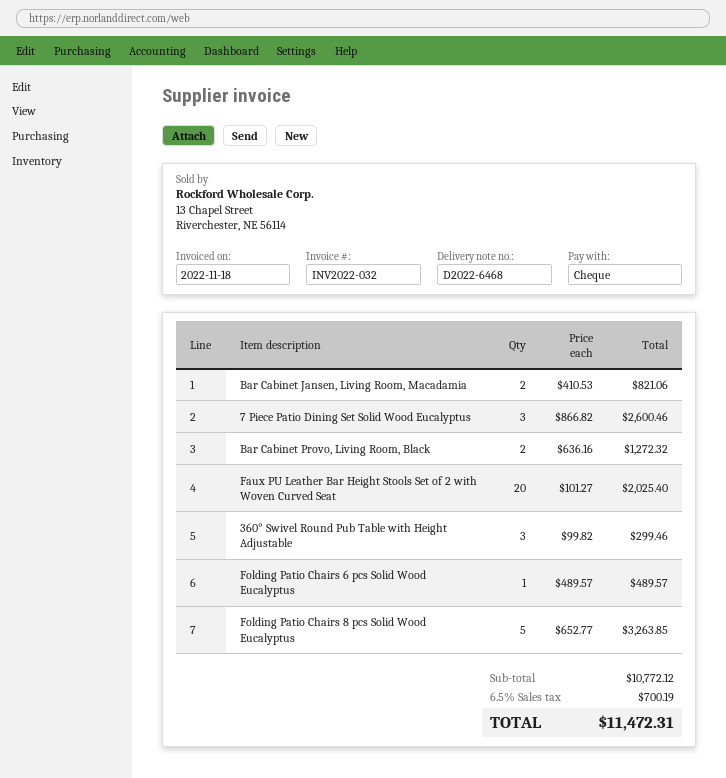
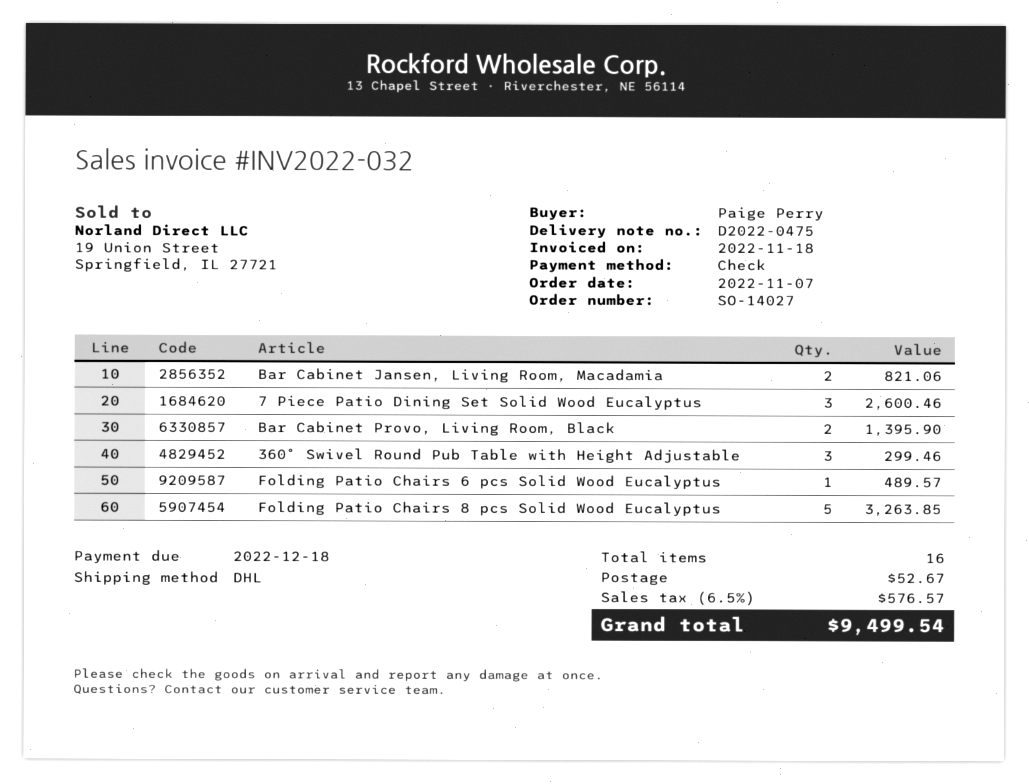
delivery note number: D2022-6468 -> D2022-0475
Bar Cabinet Provo, Living Room, Black: 2 for 1272.32 -> 2 for 1395.90
Faux PU Leather Bar Height Stools Set of 2 with Woven Curved Seat: 20 for 2025.40 -> none
shipping: none -> 52.67
tax: 6.5% = 700.19 -> 6.5% = 576.57
total: 11472.31 -> 9499.54

